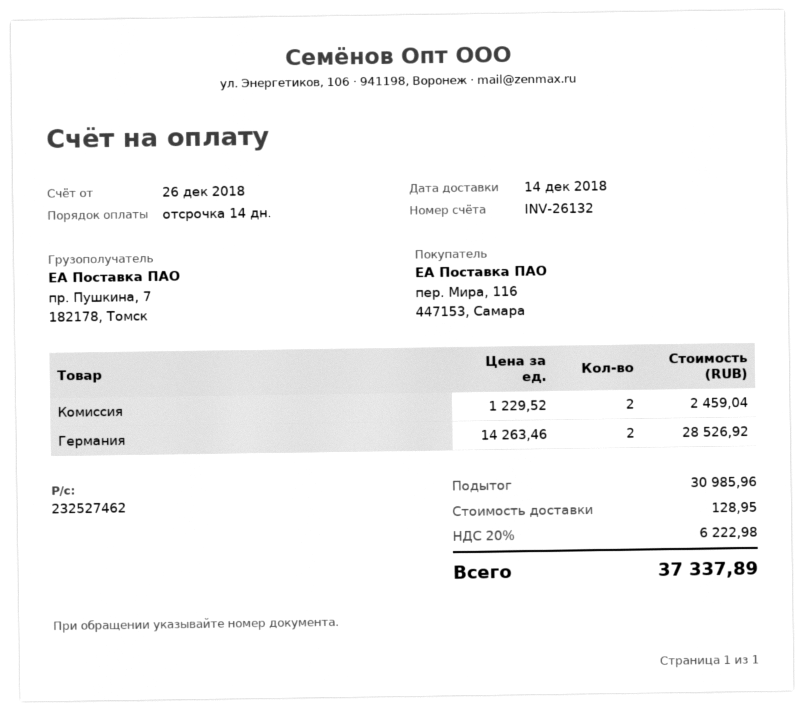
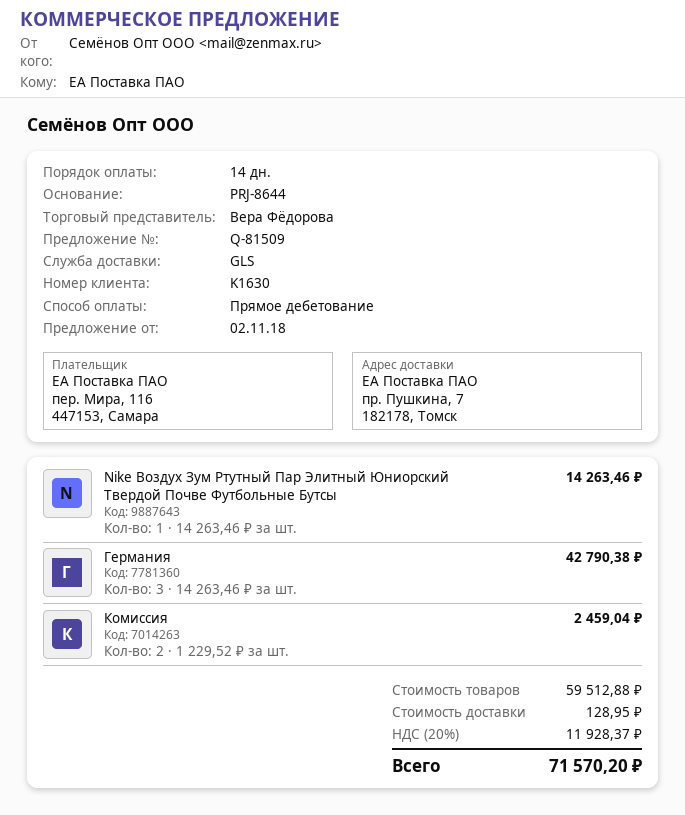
Германия: 2 x 14263.46 = 28526.92 -> 3 x 14263.46 = 42790.38
Nike Воздух Зум Ртутный Пар Элитный Юниорский Твердой Почве Футбольные Бутсы: none -> 1 x 14263.46 = 14263.46
subtotal: 30985.96 -> 59512.88
tax: 20% = 6222.98 -> 20% = 11928.37
total: 37337.89 -> 71570.20

